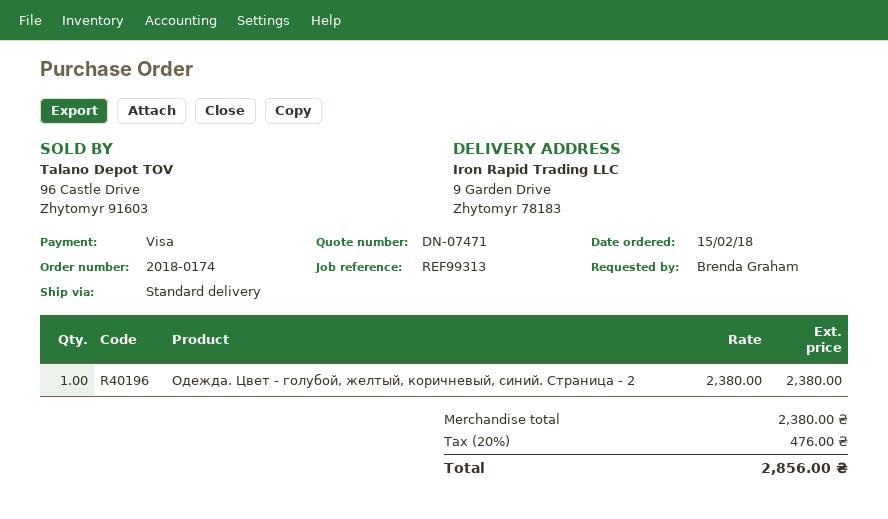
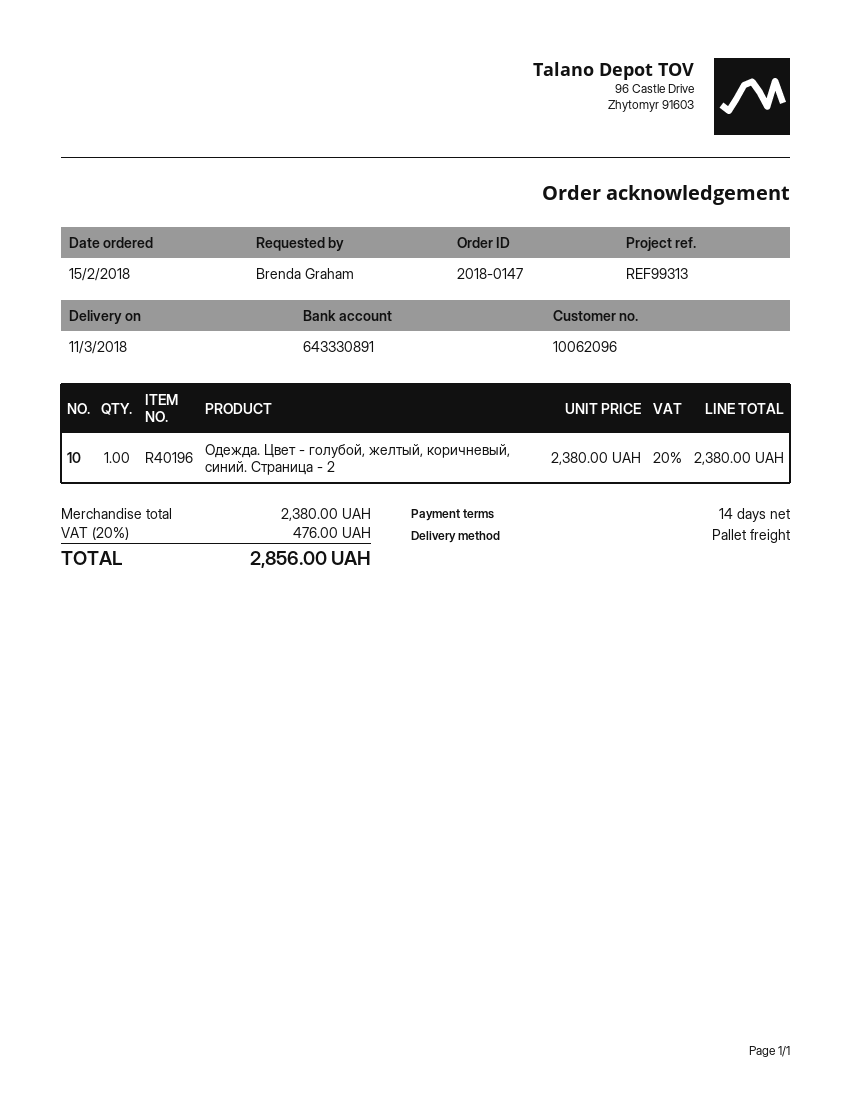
order number: 2018-0174 -> 2018-0147
shipping method: standard -> pallet freight

